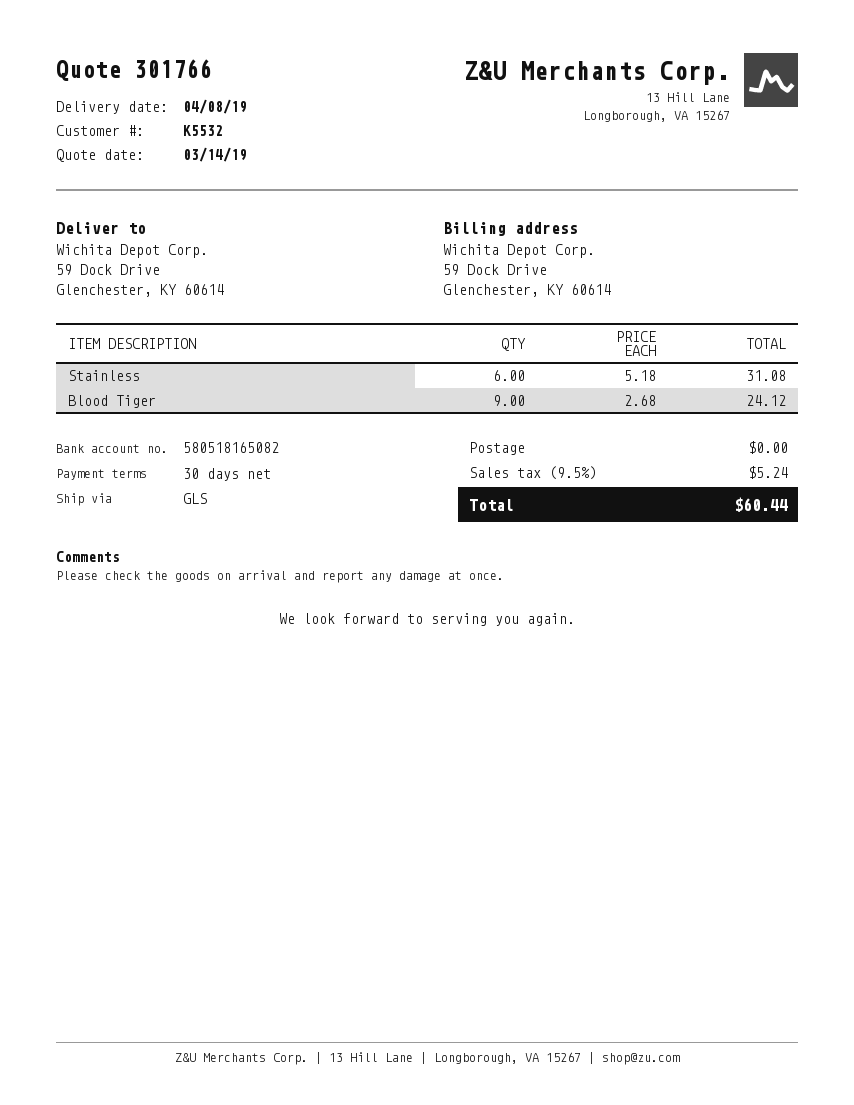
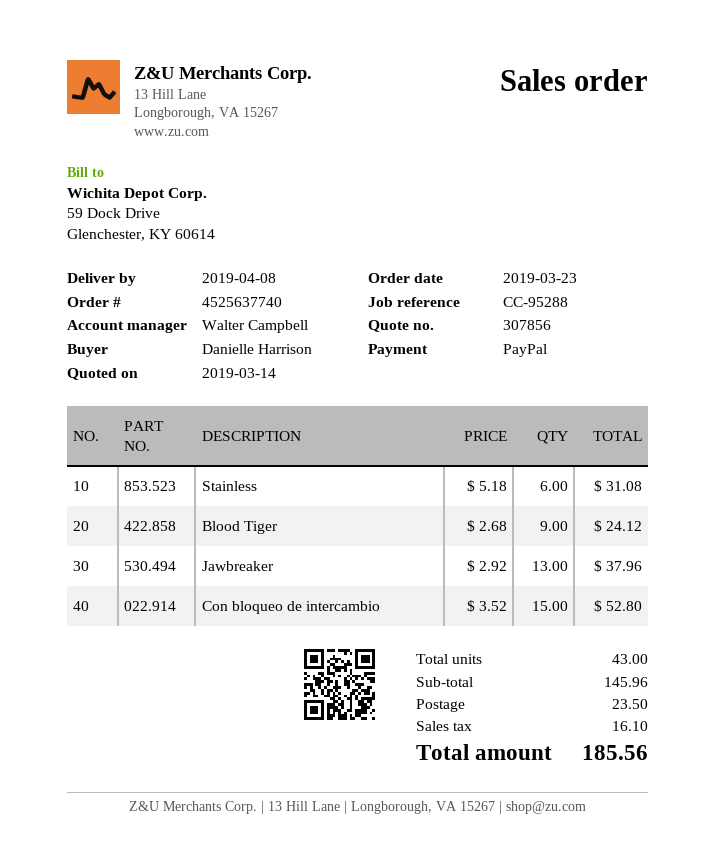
quote number: 301766 -> 307856
Jawbreaker: none -> 13 x 2.92 = 37.96
Con bloqueo de intercambio: none -> 15 x 3.52 = 52.80
shipping: 0.00 -> 23.50
tax: 5.24 -> 16.10
total: 60.44 -> 185.56

